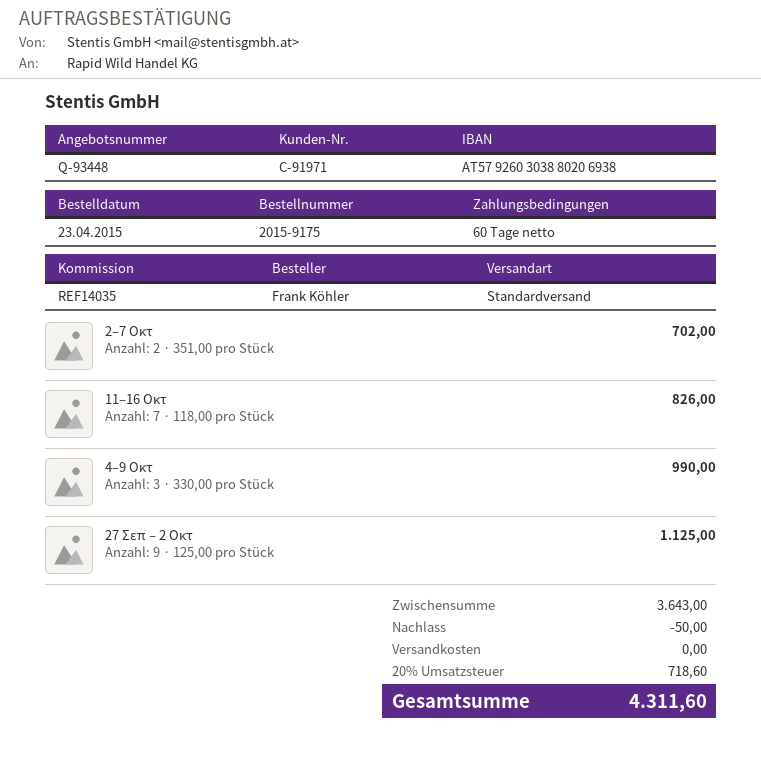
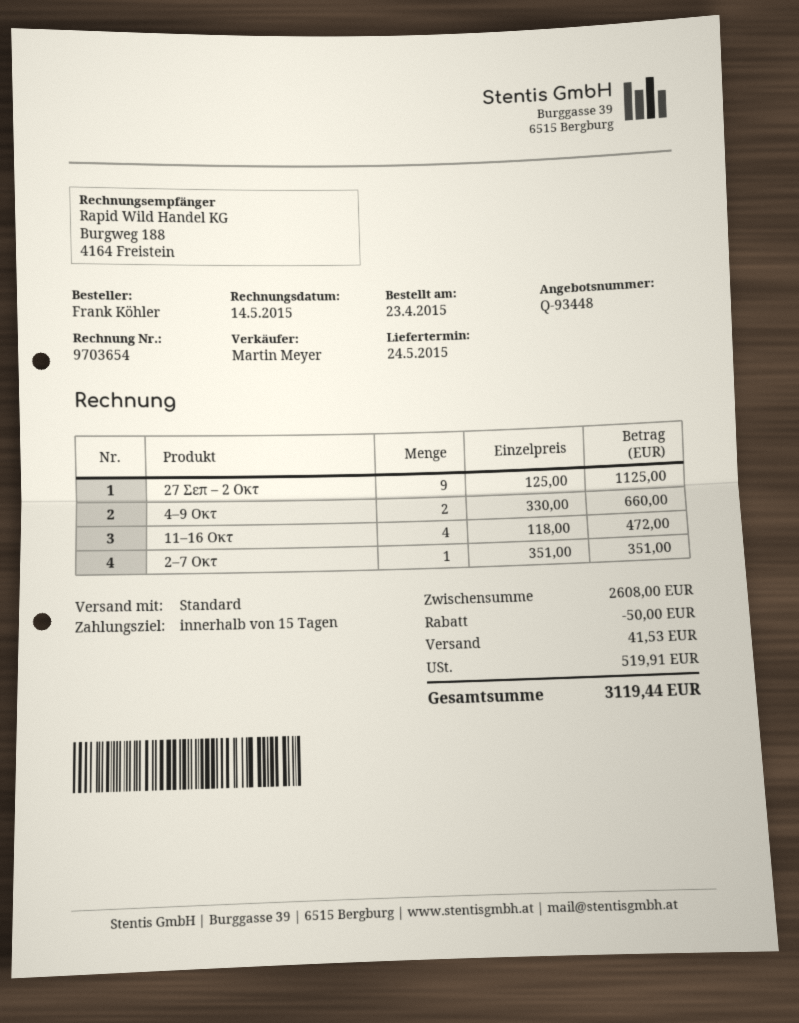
payment terms: 60 days -> 15 days
2–7 Οκτ: 2 x 351.00 = 702.00 -> 1 x 351.00 = 351.00
11–16 Οκτ: 7 x 118.00 = 826.00 -> 4 x 118.00 = 472.00
4–9 Οκτ: 3 x 330.00 = 990.00 -> 2 x 330.00 = 660.00
subtotal: 3643.00 -> 2608.00
shipping: 0.00 -> 41.53
tax: 718.60 -> 519.91
total: 4311.60 -> 3119.44

